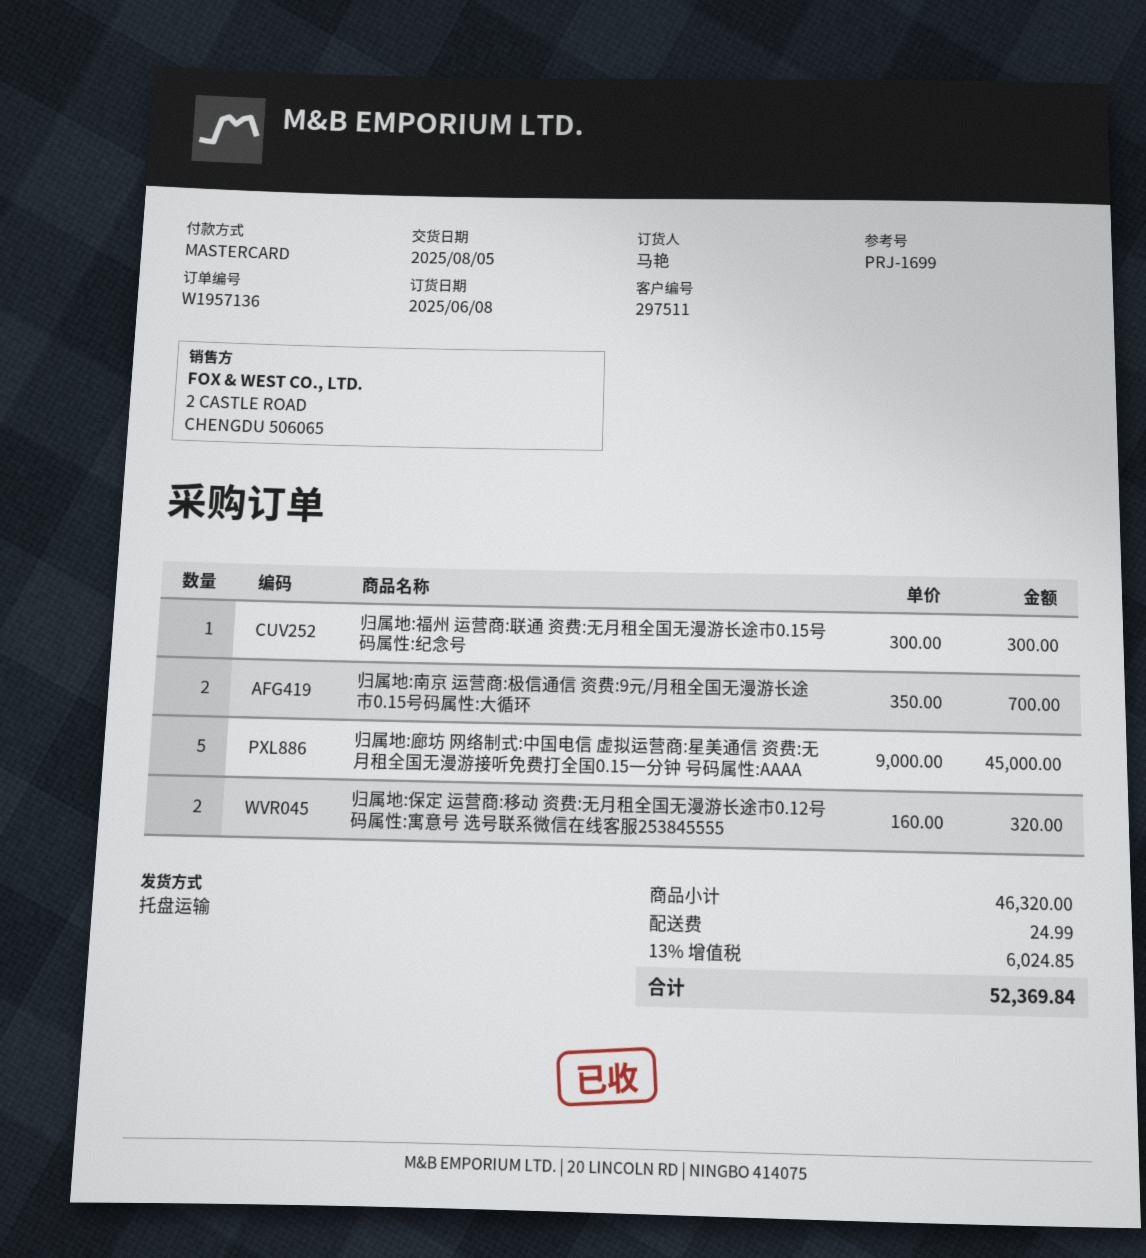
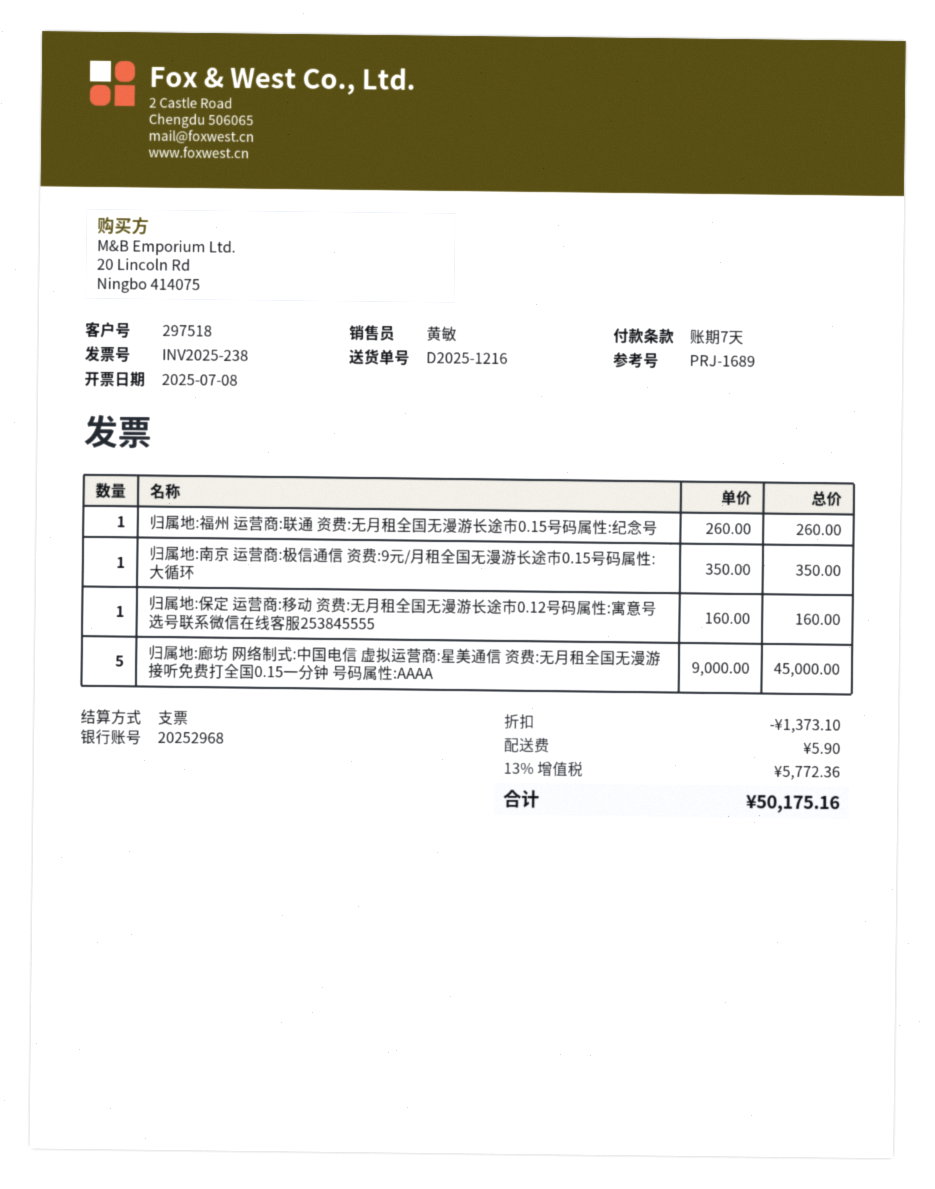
customer number: 297511 -> 297518
reference: PRJ-1699 -> PRJ-1689
payment method: Mastercard -> cheque
归属地:福州 运营商:联通 资费:无月租全国无漫游长途市0.15号码属性:纪念号: 1 x 300.00 = 300.00 -> 1 x 260.00 = 260.00
归属地:南京 运营商:极信通信 资费:9元/月租全国无漫游长途市0.15号码属性:大循环: 2 x 350.00 = 700.00 -> 1 x 350.00 = 350.00
归属地:保定 运营商:移动 资费:无月租全国无漫游长途市0.12号码属性:寓意号 选号联系微信在线客服253845555: 2 x 160.00 = 320.00 -> 1 x 160.00 = 160.00
discount: none -> 1373.10
shipping: 24.99 -> 5.90
tax: 13% = 6024.85 -> 13% = 5772.36
total: 52369.84 -> 50175.16

